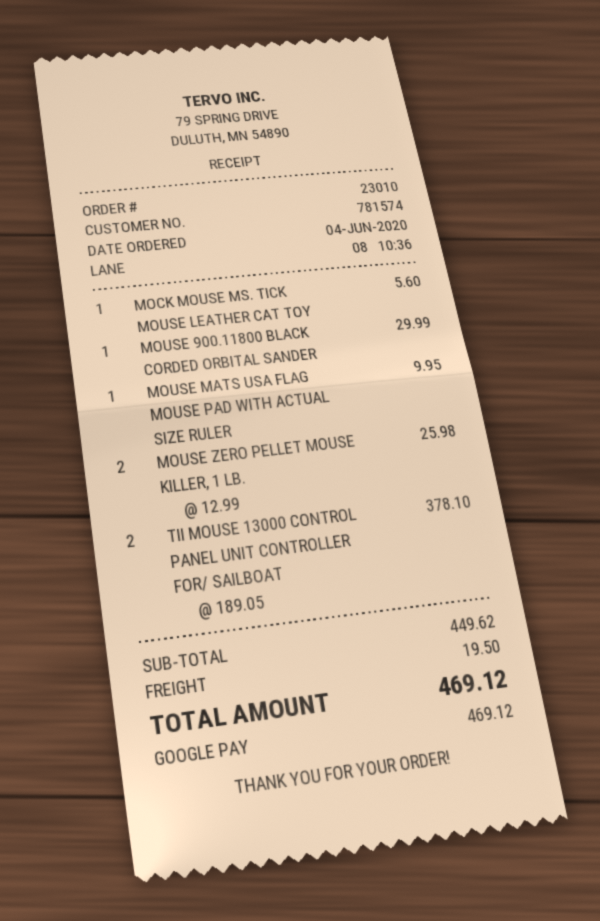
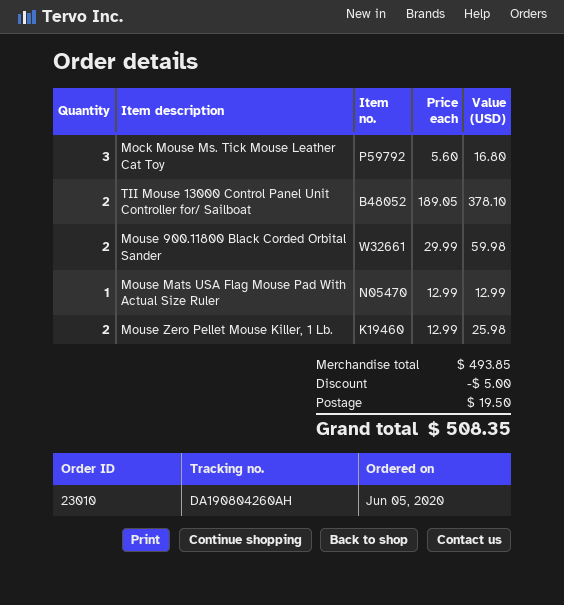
order date: 2020-06-04 -> 2020-06-05
MOCK MOUSE MS. TICK MOUSE LEATHER CAT TOY: 1 x 5.60 = 5.60 -> 3 x 5.60 = 16.80
MOUSE 900.11800 BLACK CORDED ORBITAL SANDER: 1 x 29.99 = 29.99 -> 2 x 29.99 = 59.98
MOUSE MATS USA FLAG MOUSE PAD WITH ACTUAL SIZE RULER: 1 x 9.95 = 9.95 -> 1 x 12.99 = 12.99
subtotal: 449.62 -> 493.85
discount: none -> 5.00
total: 469.12 -> 508.35

